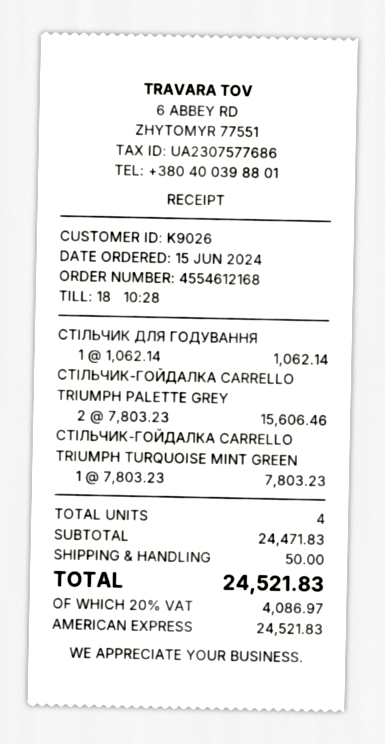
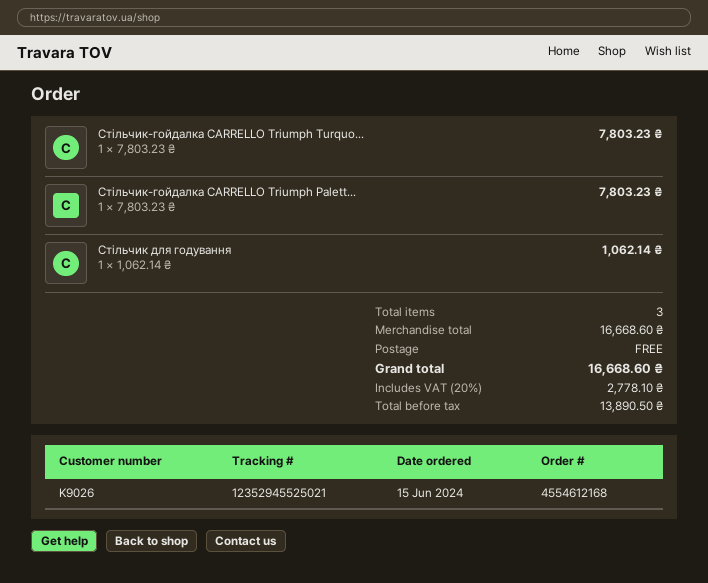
СТІЛЬЧИК-ГОЙДАЛКА CARRELLO TRIUMPH PALETTE GREY: 2 x 7803.23 = 15606.46 -> 1 x 7803.23 = 7803.23
total quantity: 4 -> 3
subtotal: 24471.83 -> 16668.60
shipping: 50.00 -> 0.00
tax: 20% = 4086.97 -> 20% = 2778.10
total: 24521.83 -> 16668.60

